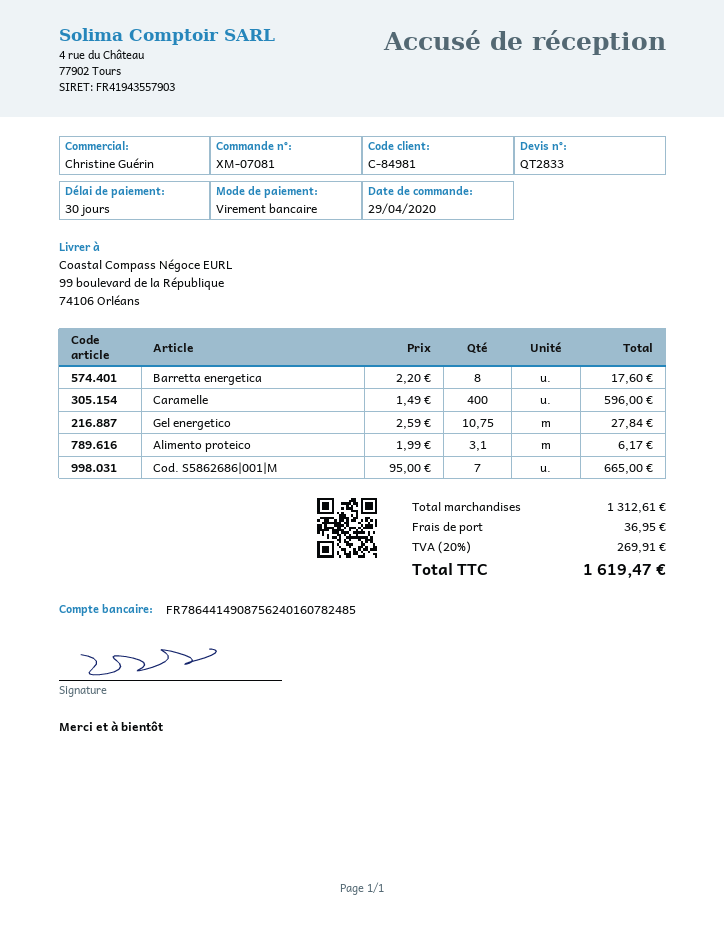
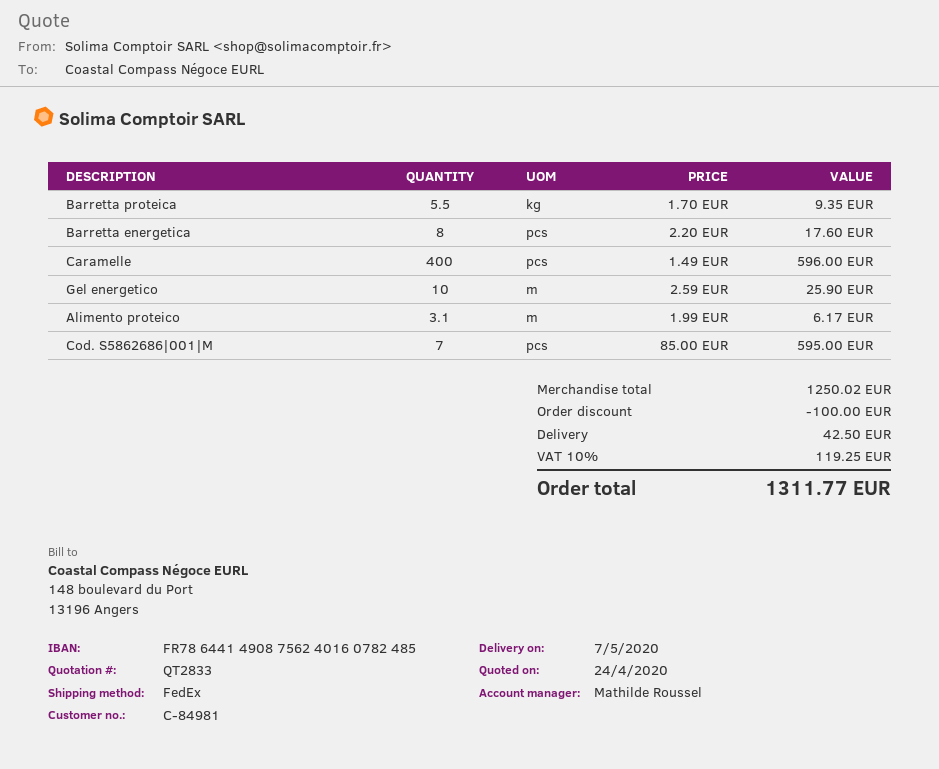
sales rep: Christine Guérin -> Mathilde Roussel
Gel energetico: 10.75 x 2.59 = 27.84 -> 10 x 2.59 = 25.90
Cod. S5862686|001|M: 7 x 95.00 = 665.00 -> 7 x 85.00 = 595.00
Barretta proteica: none -> 5.5 x 1.70 = 9.35
subtotal: 1312.61 -> 1250.02
discount: none -> 100.00
shipping: 36.95 -> 42.50
tax: 20% = 269.91 -> 10% = 119.25
total: 1619.47 -> 1311.77

